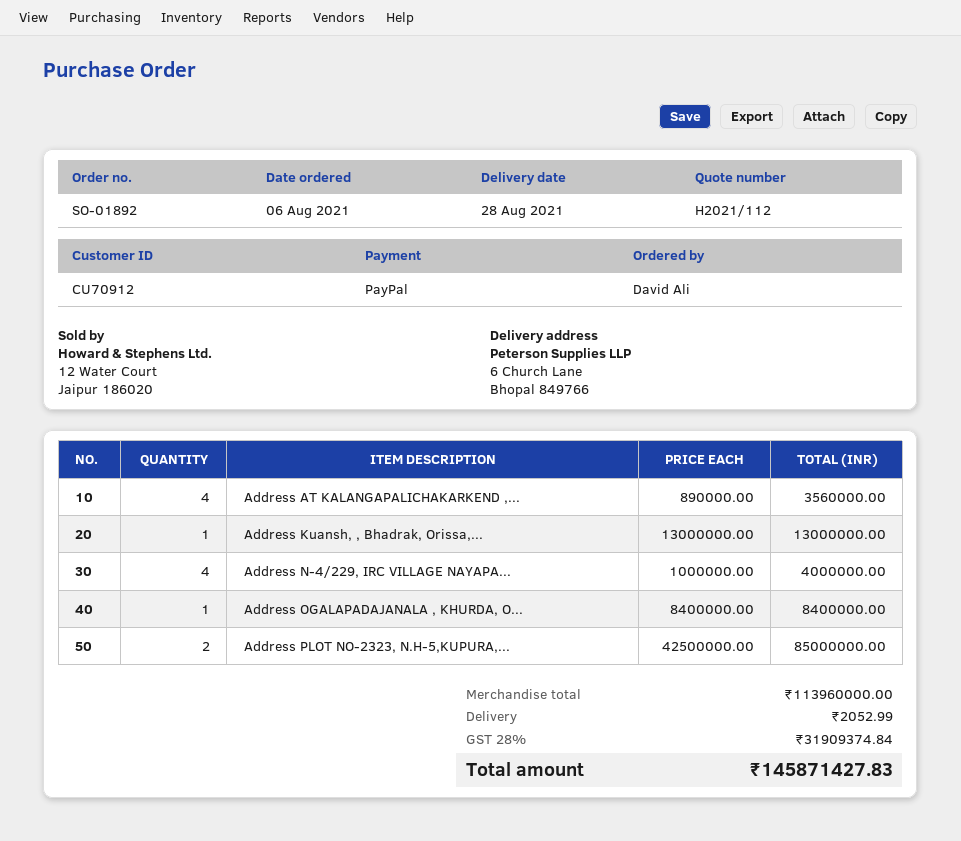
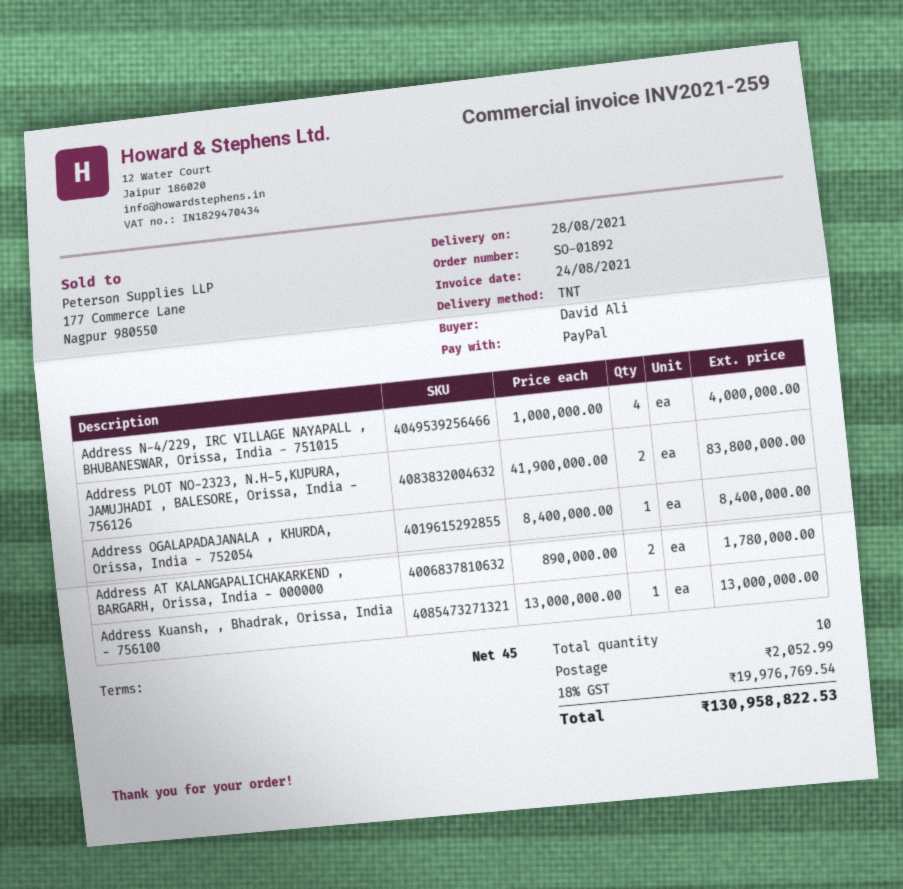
Address AT KALANGAPALICHAKARKEND ,...: 4 x 890000.00 = 3560000.00 -> 2 x 890000.00 = 1780000.00
Address PLOT NO-2323, N.H-5,KUPURA,...: 2 x 42500000.00 = 85000000.00 -> 2 x 41900000.00 = 83800000.00
tax: 28% = 31909374.84 -> 18% = 19976769.54
total: 145871427.83 -> 130958822.53

